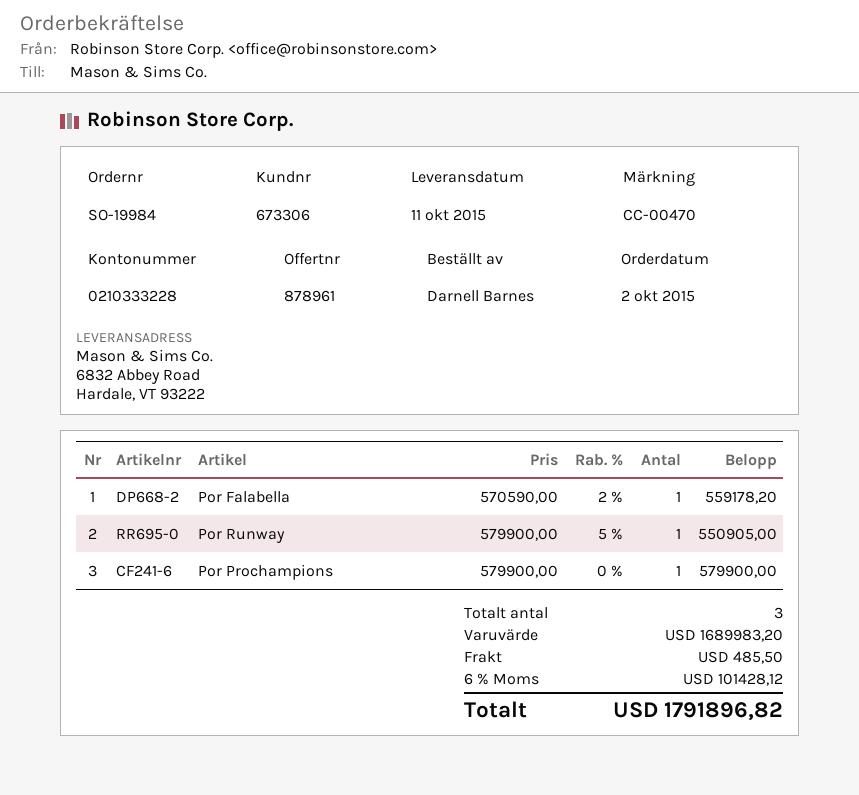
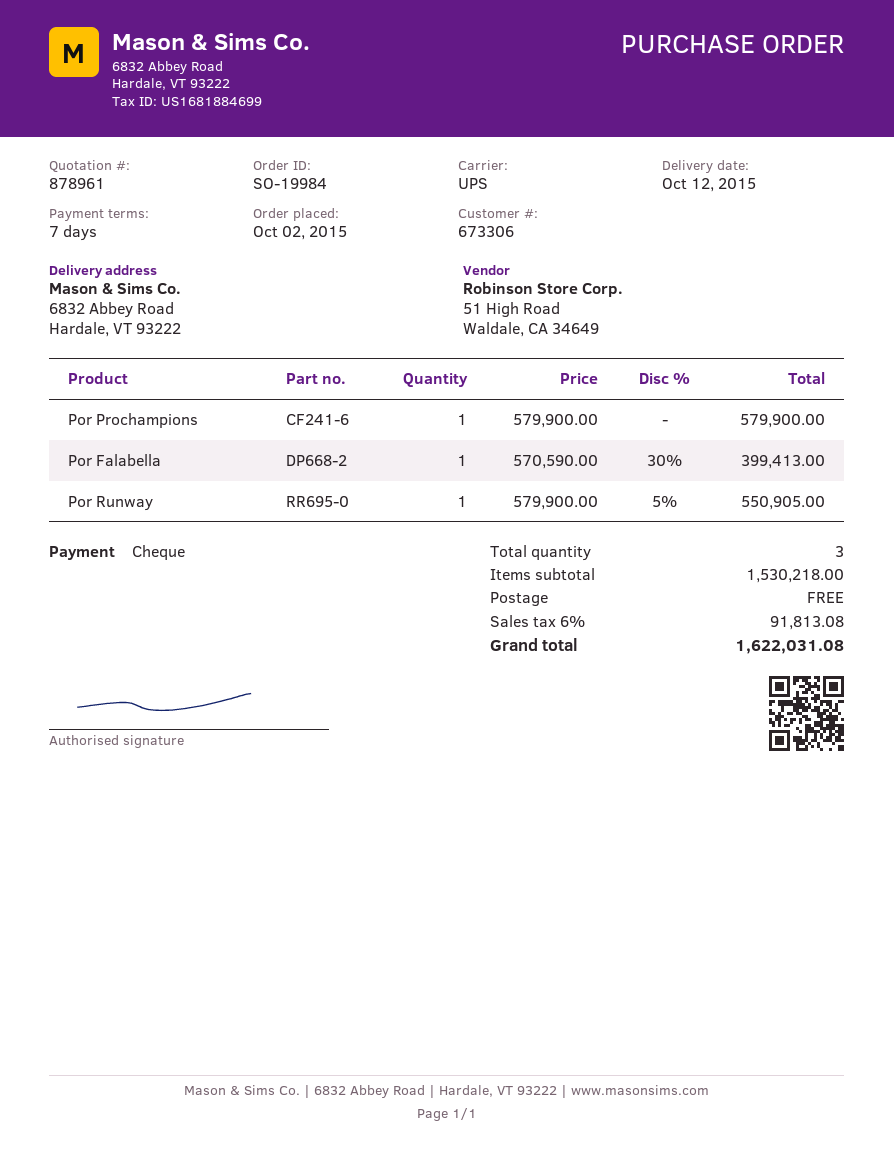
delivery date: 2015-10-11 -> 2015-10-12
Por Falabella: 1 x 570590.00 - 2% = 559178.20 -> 1 x 570590.00 - 30% = 399413.00
subtotal: 1689983.20 -> 1530218.00
shipping: 485.50 -> 0.00
tax: 6% = 101428.12 -> 6% = 91813.08
total: 1791896.82 -> 1622031.08

